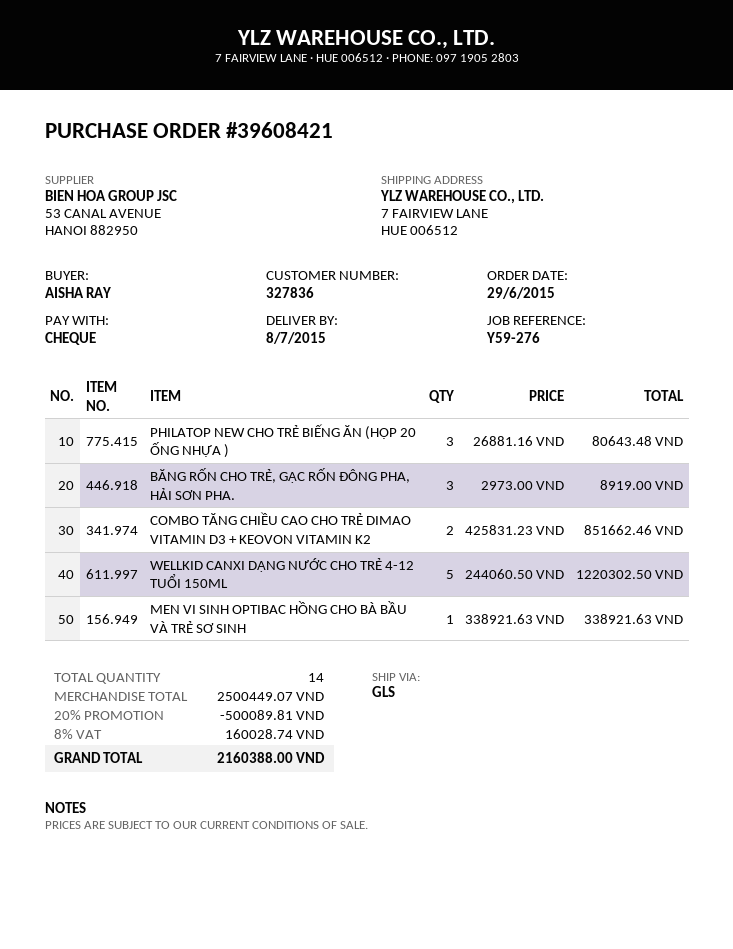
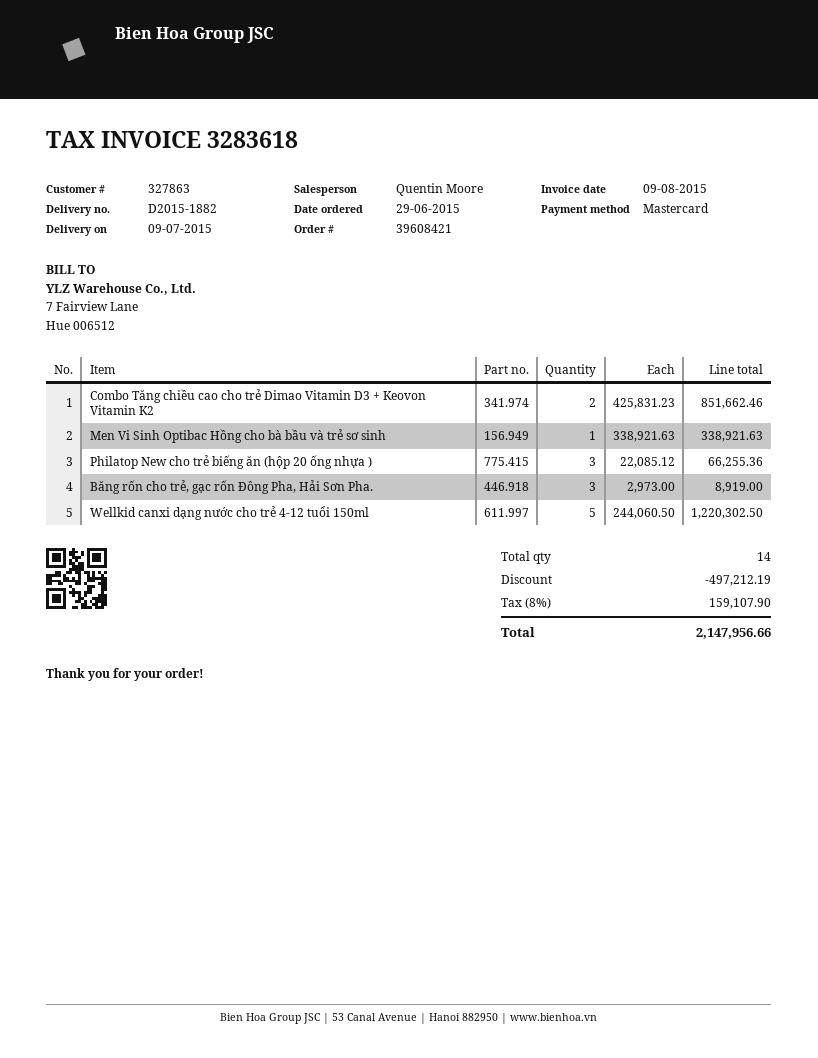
delivery date: 2015-07-08 -> 2015-07-09
customer number: 327836 -> 327863
payment method: cheque -> Mastercard
PHILATOP NEW CHO TRẺ BIẾNG ĂN (HỘP 20 ỐNG NHỰA ): 3 x 26881.16 = 80643.48 -> 3 x 22085.12 = 66255.36
discount: 500089.81 -> 497212.19
tax: 8% = 160028.74 -> 8% = 159107.90
total: 2160388.00 -> 2147956.66

